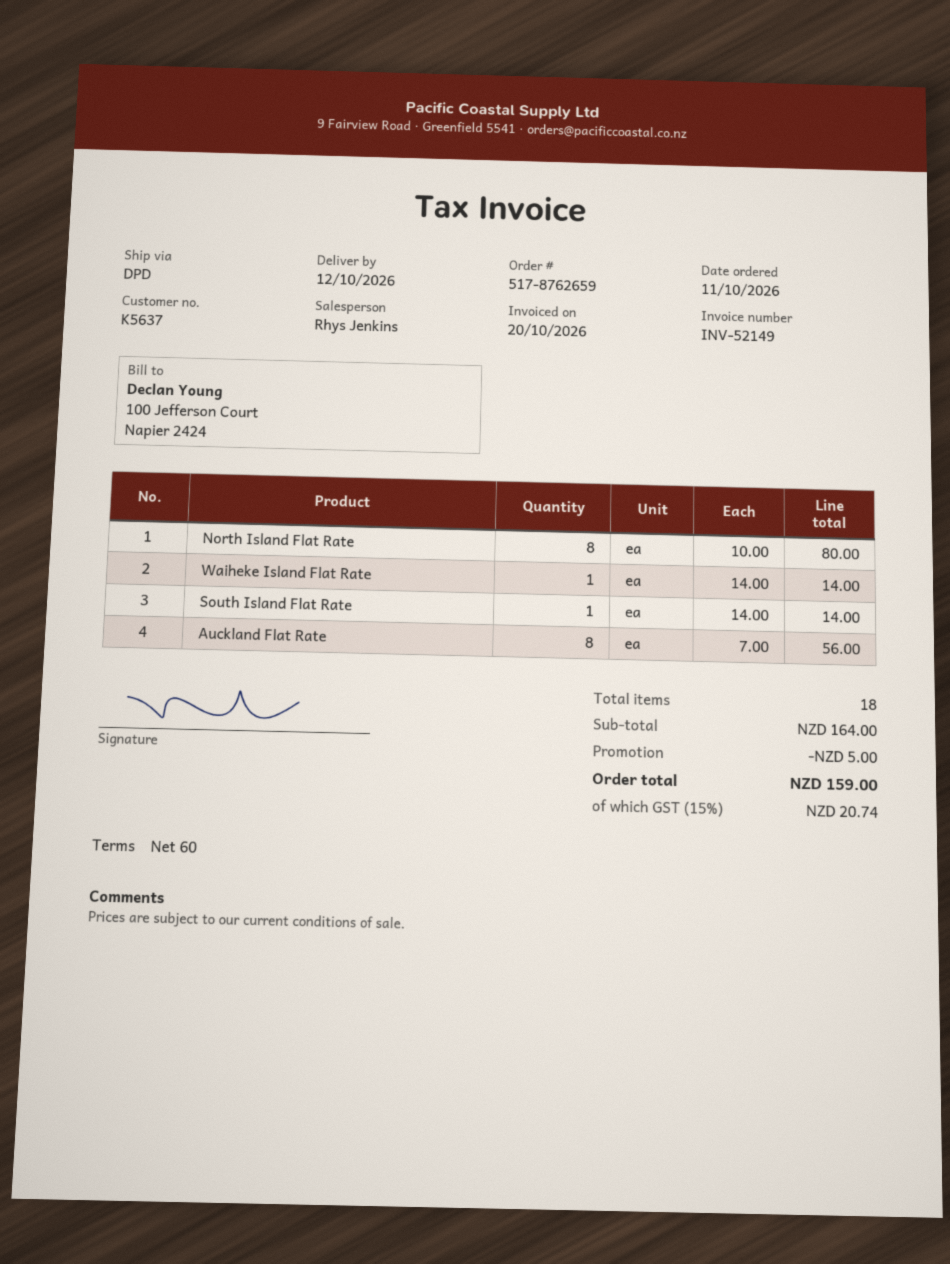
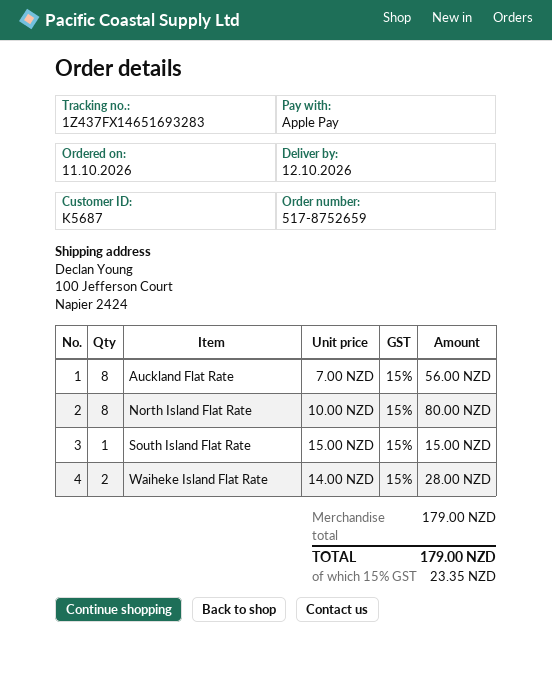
order number: 517-8762659 -> 517-8752659
customer number: K5637 -> K5687
Waiheke Island Flat Rate: 1 x 14.00 = 14.00 -> 2 x 14.00 = 28.00
South Island Flat Rate: 1 x 14.00 = 14.00 -> 1 x 15.00 = 15.00
subtotal: 164.00 -> 179.00
discount: 5.00 -> none
tax: 15% = 20.74 -> 15% = 23.35
total: 159.00 -> 179.00

